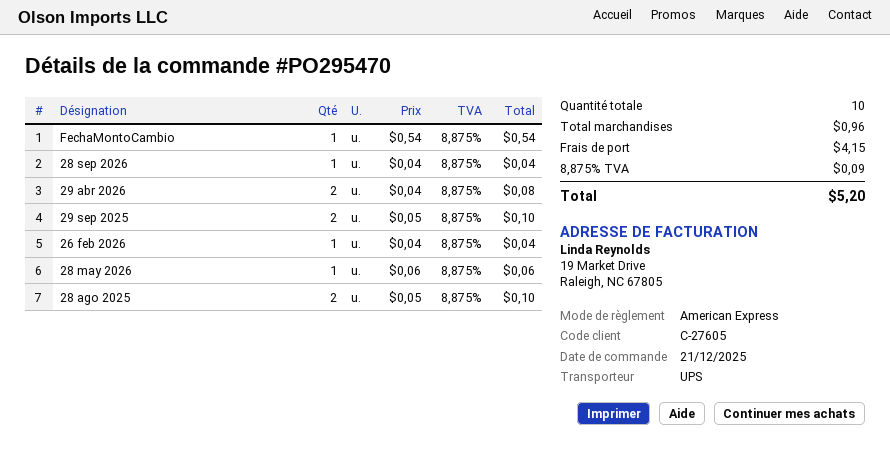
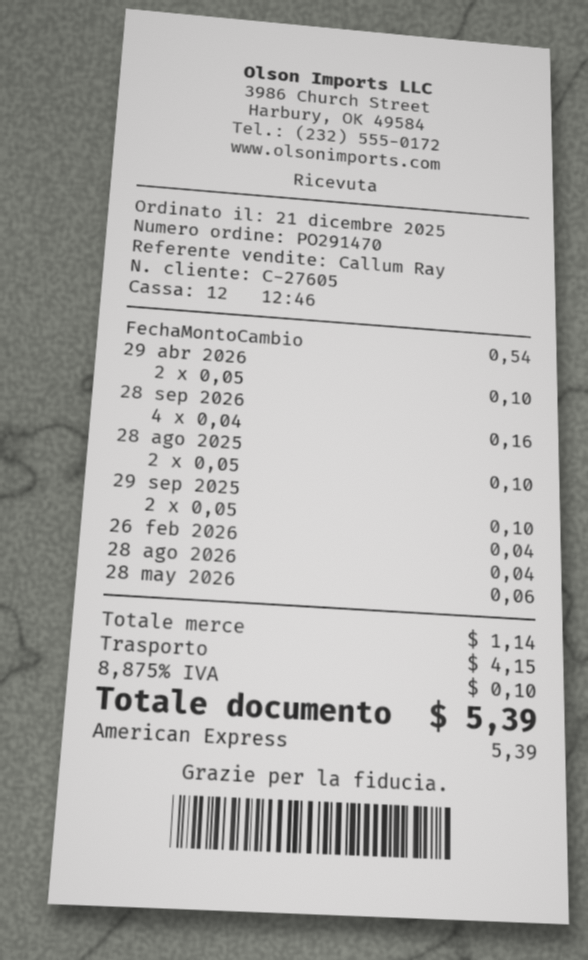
order number: PO295470 -> PO291470
28 sep 2026: 1 x 0.04 = 0.04 -> 4 x 0.04 = 0.16
29 abr 2026: 2 x 0.04 = 0.08 -> 2 x 0.05 = 0.10
28 ago 2026: none -> 1 x 0.04 = 0.04
subtotal: 0.96 -> 1.14
tax: 8.875% = 0.09 -> 8.875% = 0.10
total: 5.20 -> 5.39

